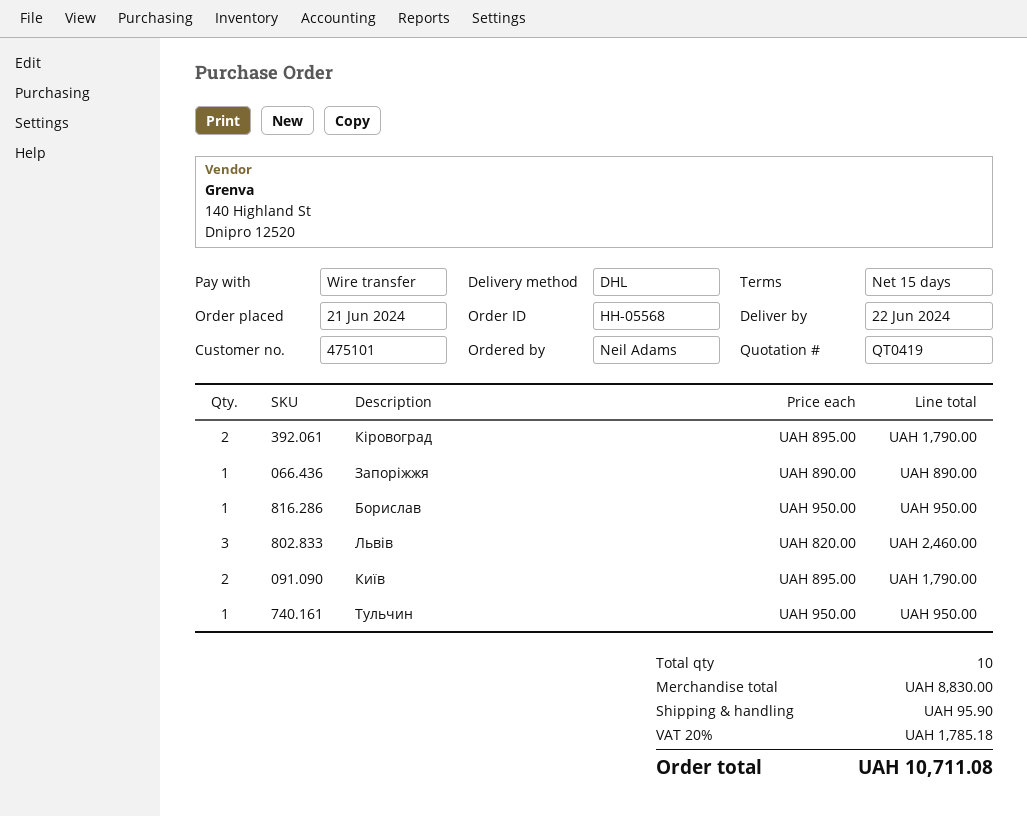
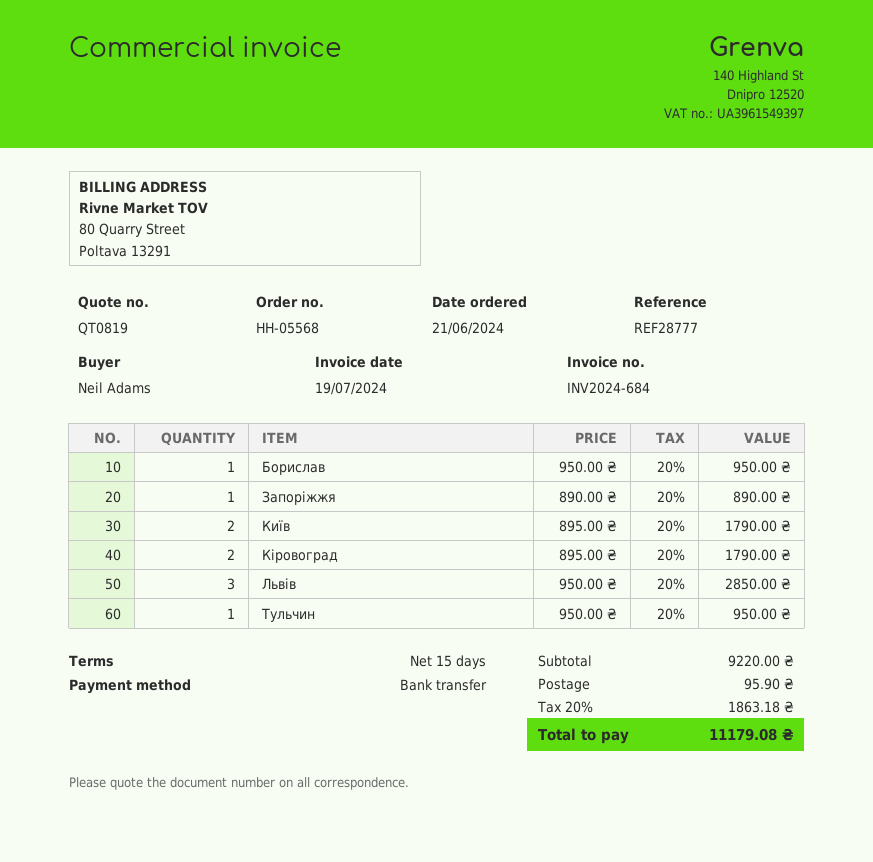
quote number: QT0419 -> QT0819
Львів: 3 x 820.00 = 2460.00 -> 3 x 950.00 = 2850.00
subtotal: 8830.00 -> 9220.00
tax: 20% = 1785.18 -> 20% = 1863.18
total: 10711.08 -> 11179.08

